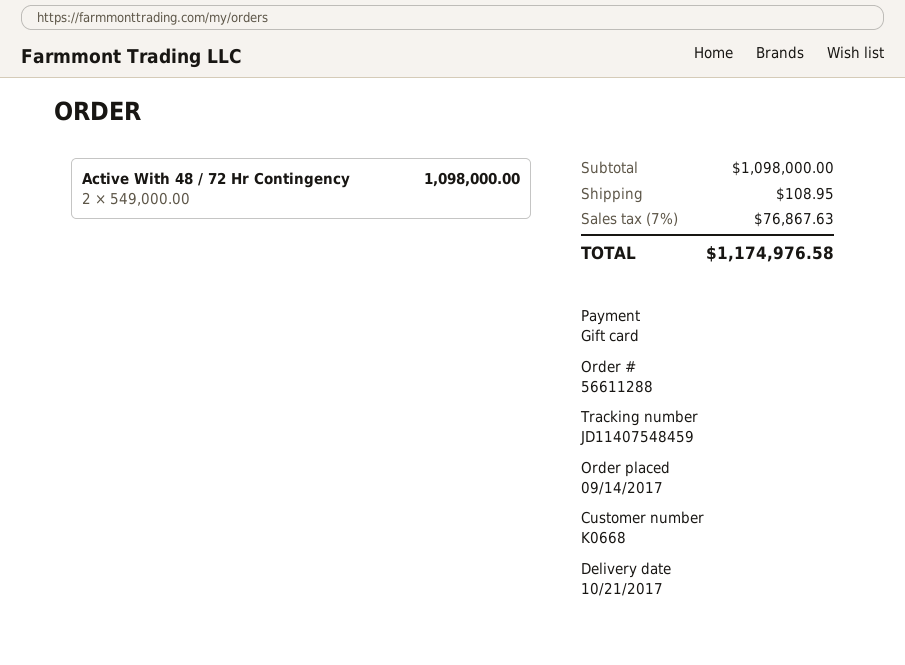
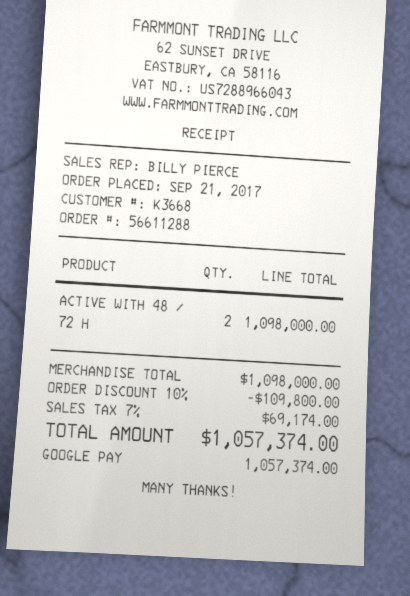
order date: 2017-09-14 -> 2017-09-21
customer number: K0668 -> K3668
payment method: gift card -> Google Pay
discount: none -> 10% = 109800.00
shipping: 108.95 -> none
tax: 7% = 76867.63 -> 7% = 69174.00
total: 1174976.58 -> 1057374.00

